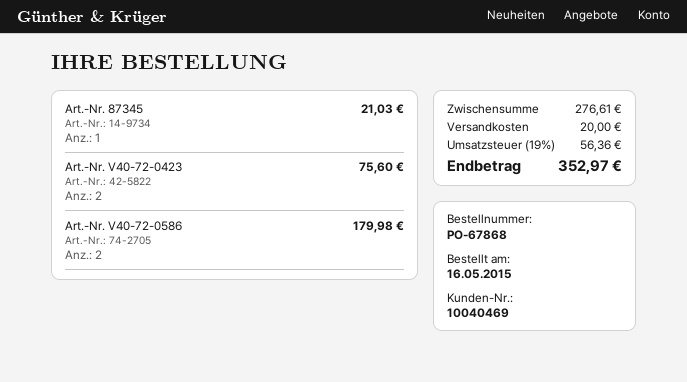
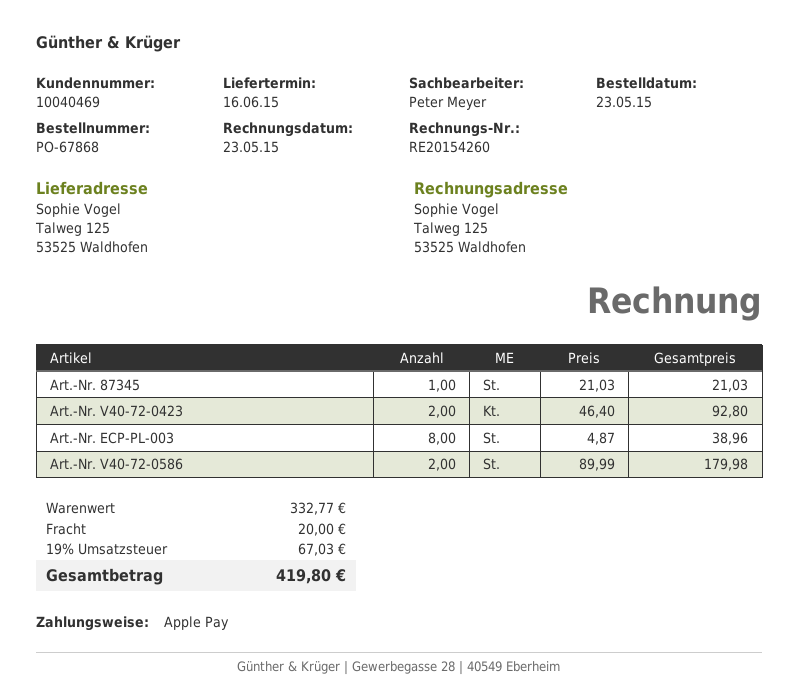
order date: 2015-05-16 -> 2015-05-23
Art.-Nr. V40-72-0423: 2 for 75.60 -> 2 for 92.80
Art.-Nr. ECP-PL-003: none -> 8 for 38.96
subtotal: 276.61 -> 332.77
tax: 19% = 56.36 -> 19% = 67.03
total: 352.97 -> 419.80

